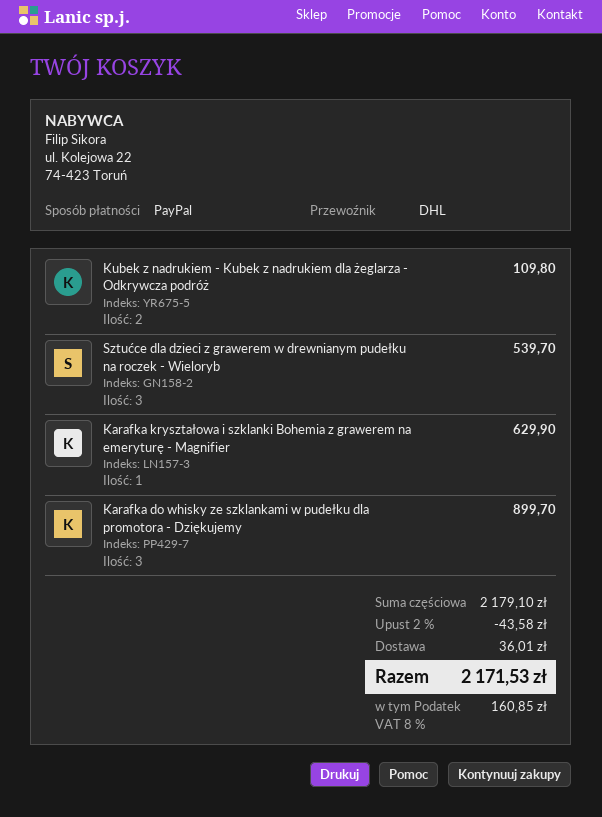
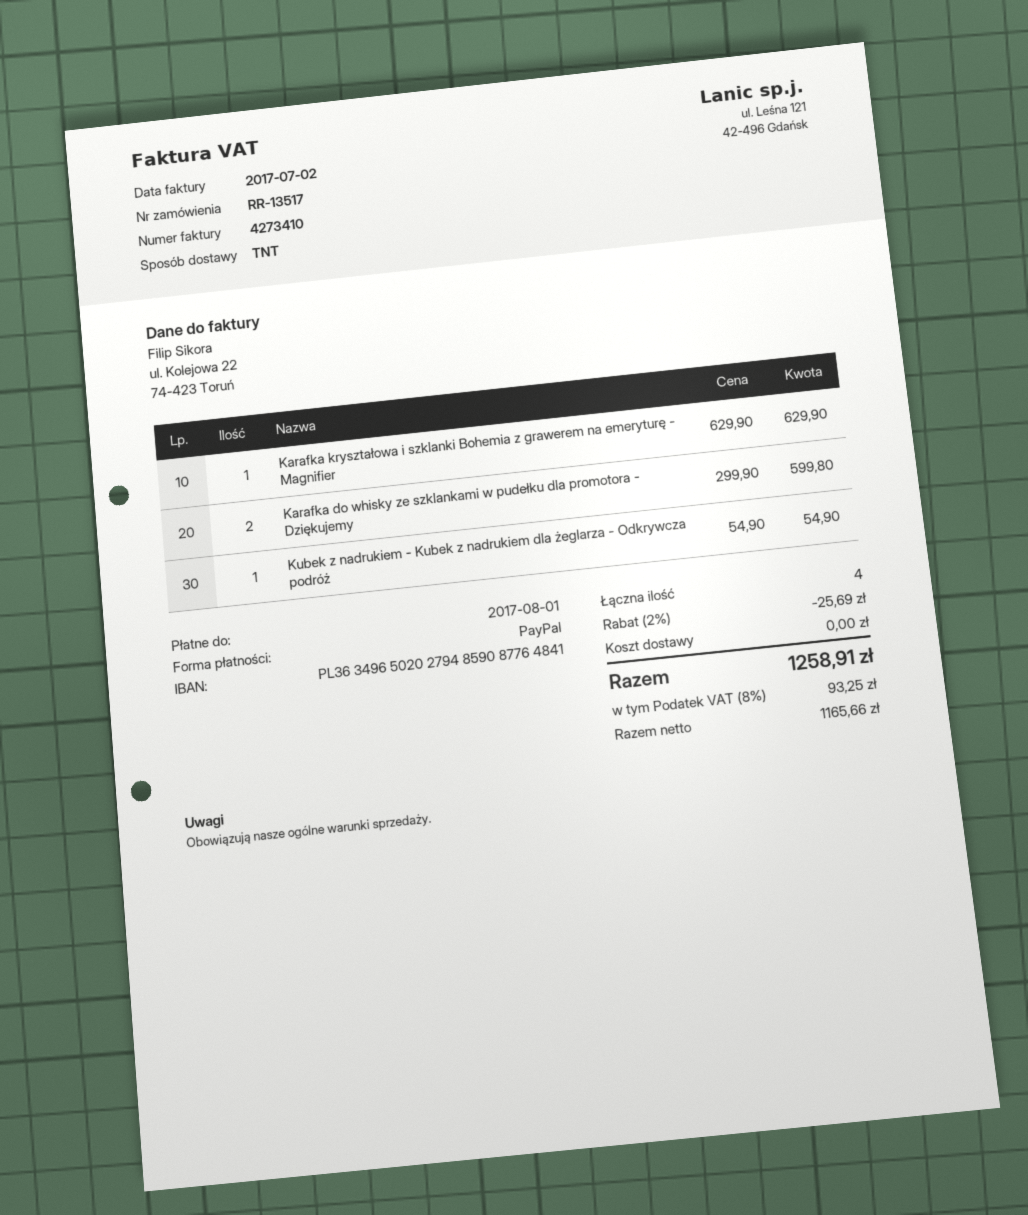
shipping method: DHL -> TNT
Kubek z nadrukiem - Kubek z nadrukiem dla żeglarza - Odkrywcza podróż: 2 for 109.80 -> 1 for 54.90
Sztućce dla dzieci z grawerem w drewnianym pudełku na roczek - Wieloryb: 3 for 539.70 -> none
Karafka do whisky ze szklankami w pudełku dla promotora - Dziękujemy: 3 for 899.70 -> 2 for 599.80
discount: 2% = 43.58 -> 2% = 25.69
shipping: 36.01 -> 0.00
tax: 8% = 160.85 -> 8% = 93.25
total: 2171.53 -> 1258.91

